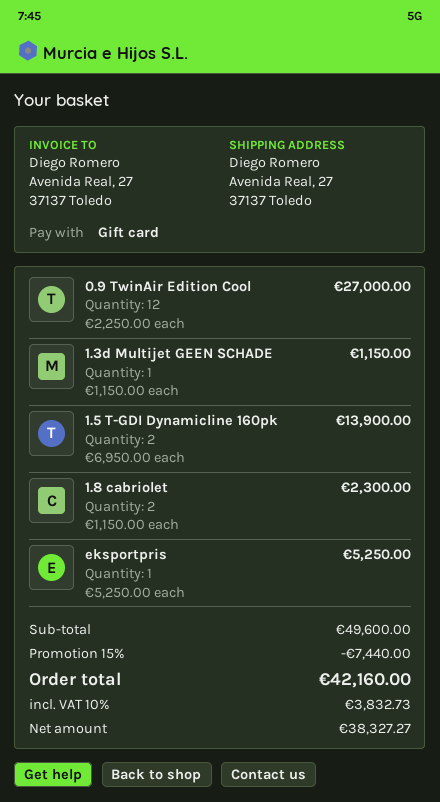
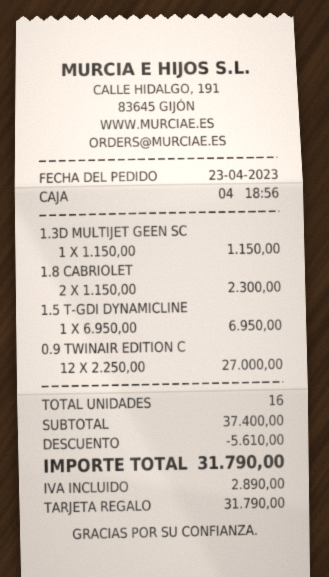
1.5 T-GDI Dynamicline 160pk: 2 x 6950.00 = 13900.00 -> 1 x 6950.00 = 6950.00
eksportpris: 1 x 5250.00 = 5250.00 -> none
subtotal: 49600.00 -> 37400.00
discount: 7440.00 -> 5610.00
tax: 3832.73 -> 2890.00
total: 42160.00 -> 31790.00

